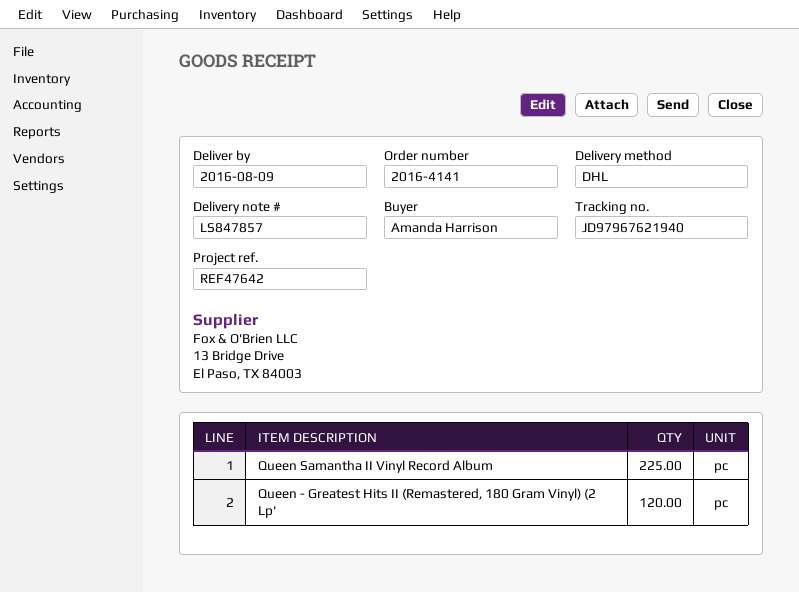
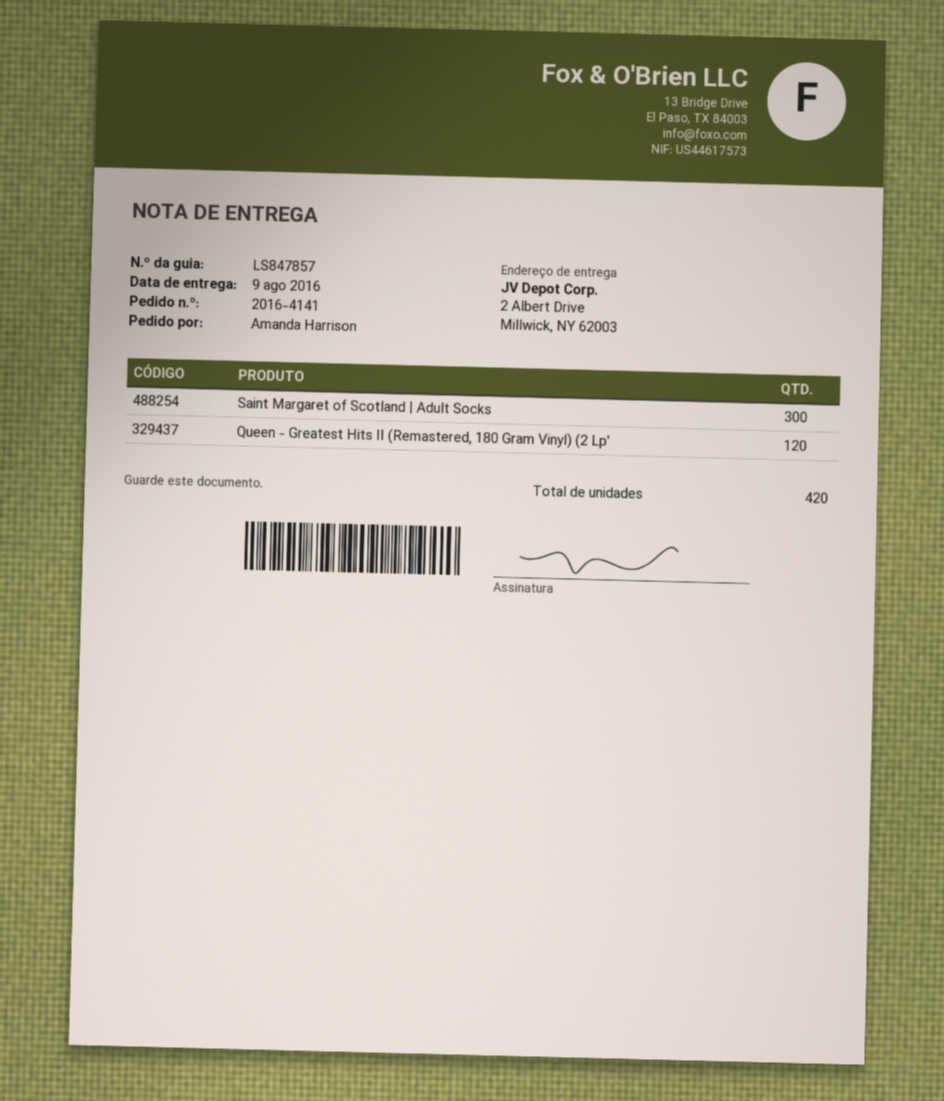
Queen Samantha II Vinyl Record Album: 225 -> none
Saint Margaret of Scotland | Adult Socks: none -> 300

